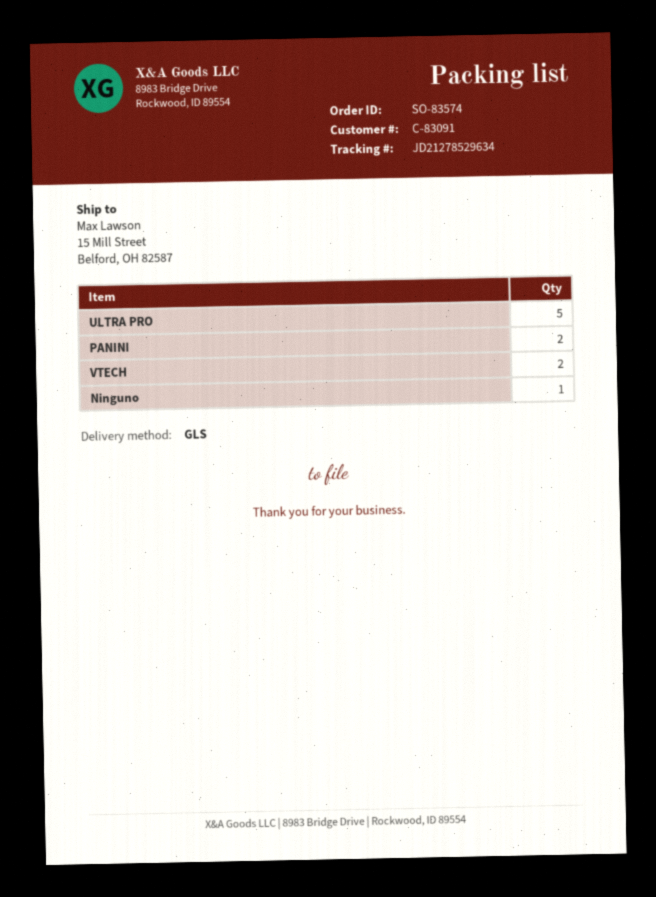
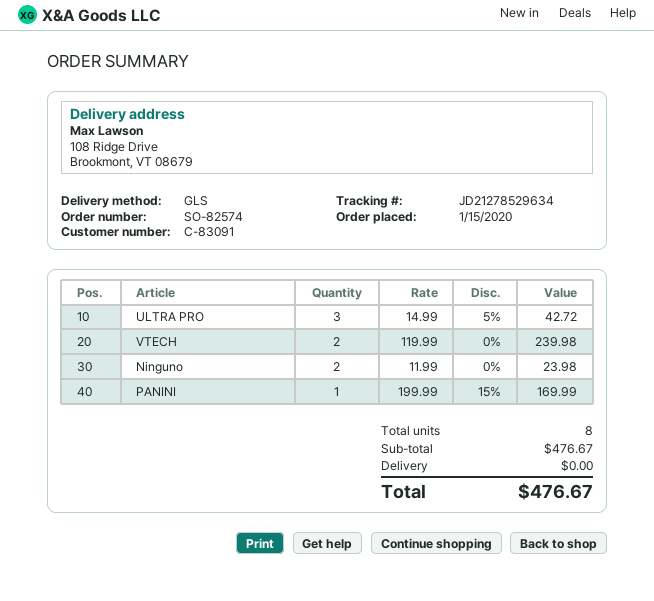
order number: SO-83574 -> SO-82574
ship to: 15 Mill Street, Belford, OH 82587 -> 108 Ridge Drive, Brookmont, VT 08679
ULTRA PRO: 5 -> 3
PANINI: 2 -> 1
Ninguno: 1 -> 2

